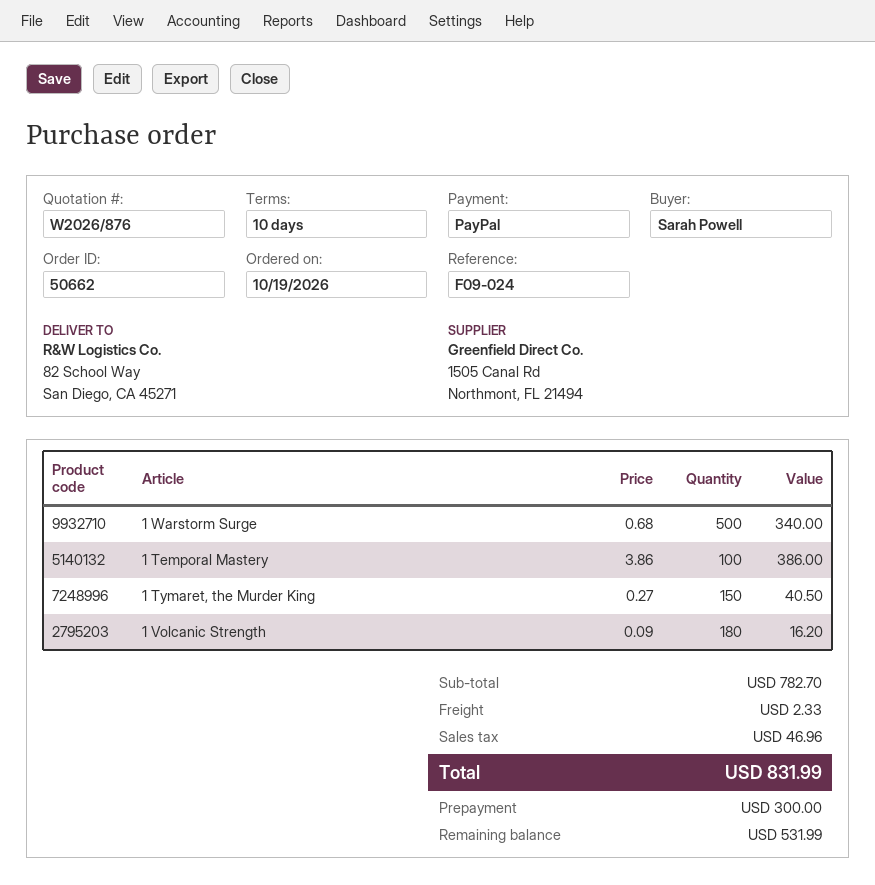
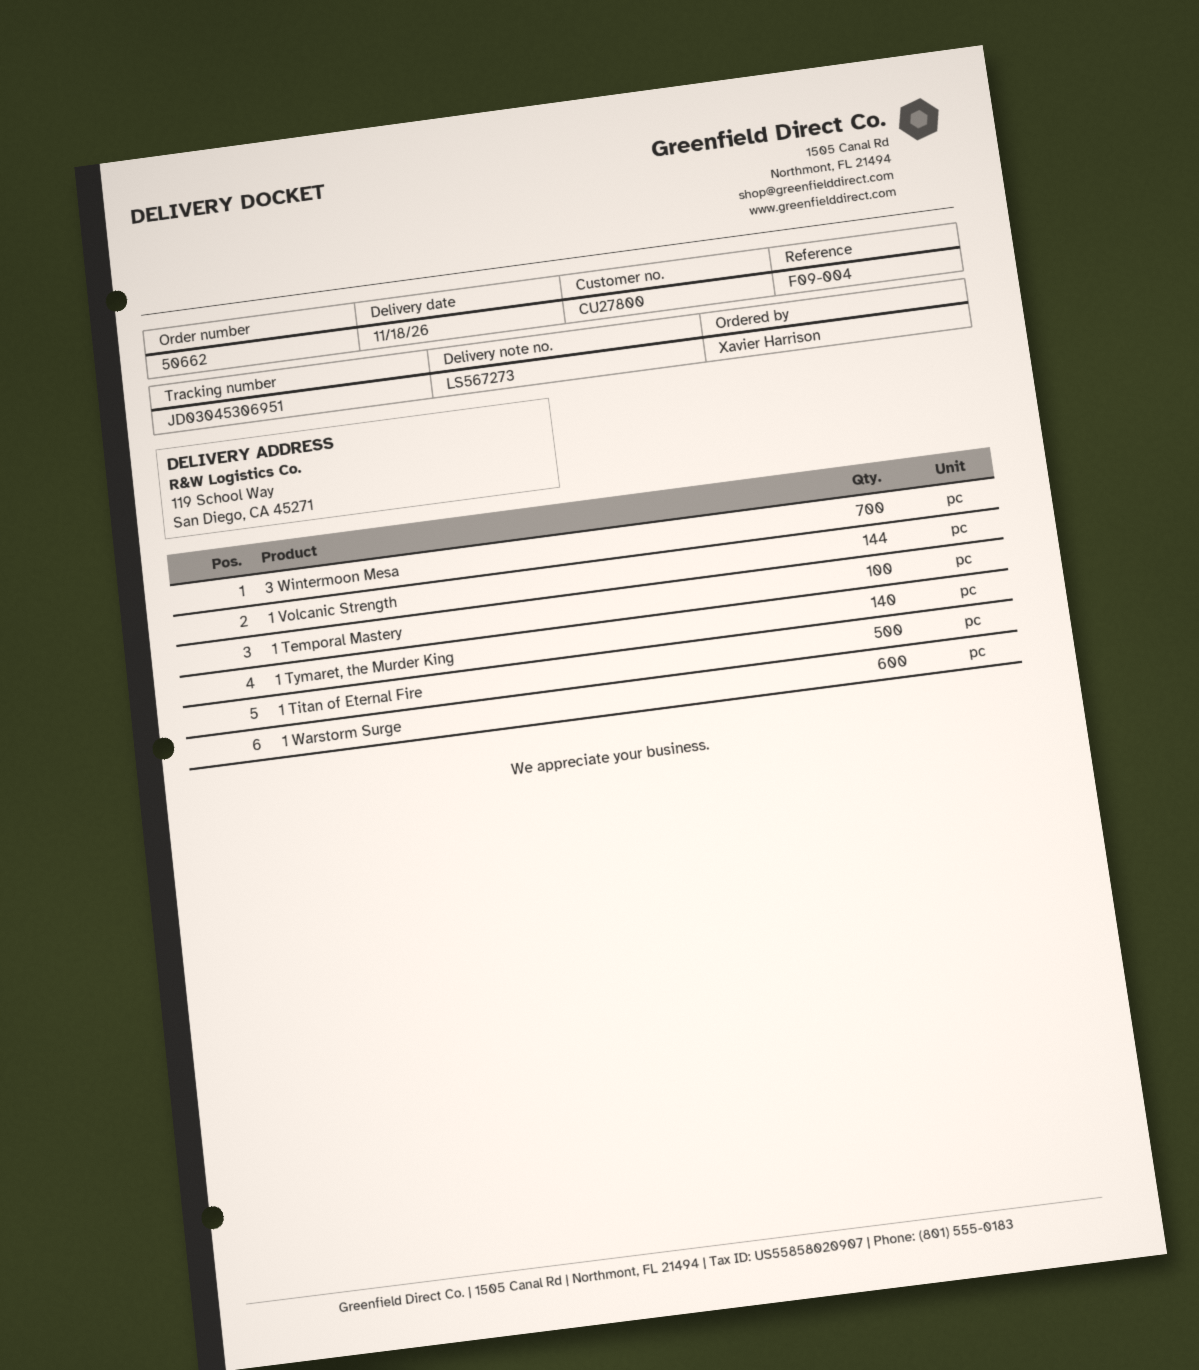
reference: F09-024 -> F09-004
ordered by: Sarah Powell -> Xavier Harrison
ship to: 82 School Way, San Diego, CA 45271 -> 119 School Way, San Diego, CA 45271
1 Warstorm Surge: 500 -> 600
1 Tymaret, the Murder King: 150 -> 140
1 Volcanic Strength: 180 -> 144
3 Wintermoon Mesa: none -> 700
1 Titan of Eternal Fire: none -> 500

